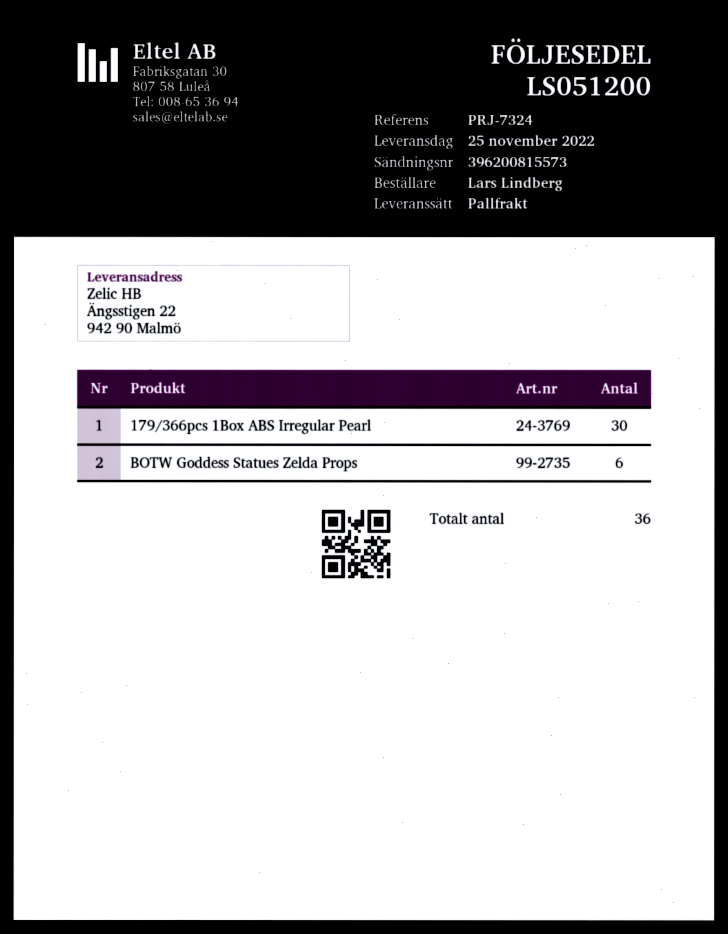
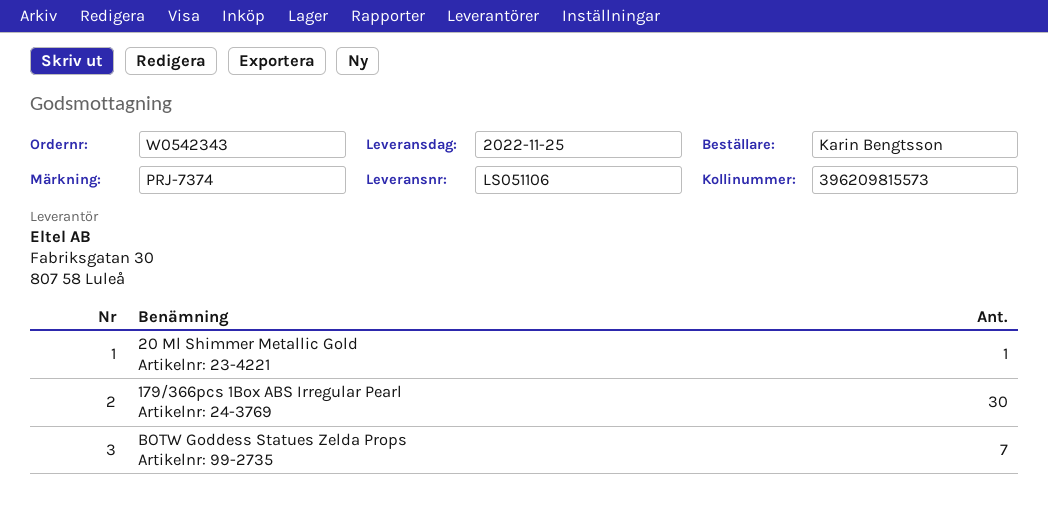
delivery note number: LS051200 -> LS051106
reference: PRJ-7324 -> PRJ-7374
ordered by: Lars Lindberg -> Karin Bengtsson
tracking number: 396200815573 -> 396209815573
BOTW Goddess Statues Zelda Props: 6 -> 7
20 Ml Shimmer Metallic Gold: none -> 1

